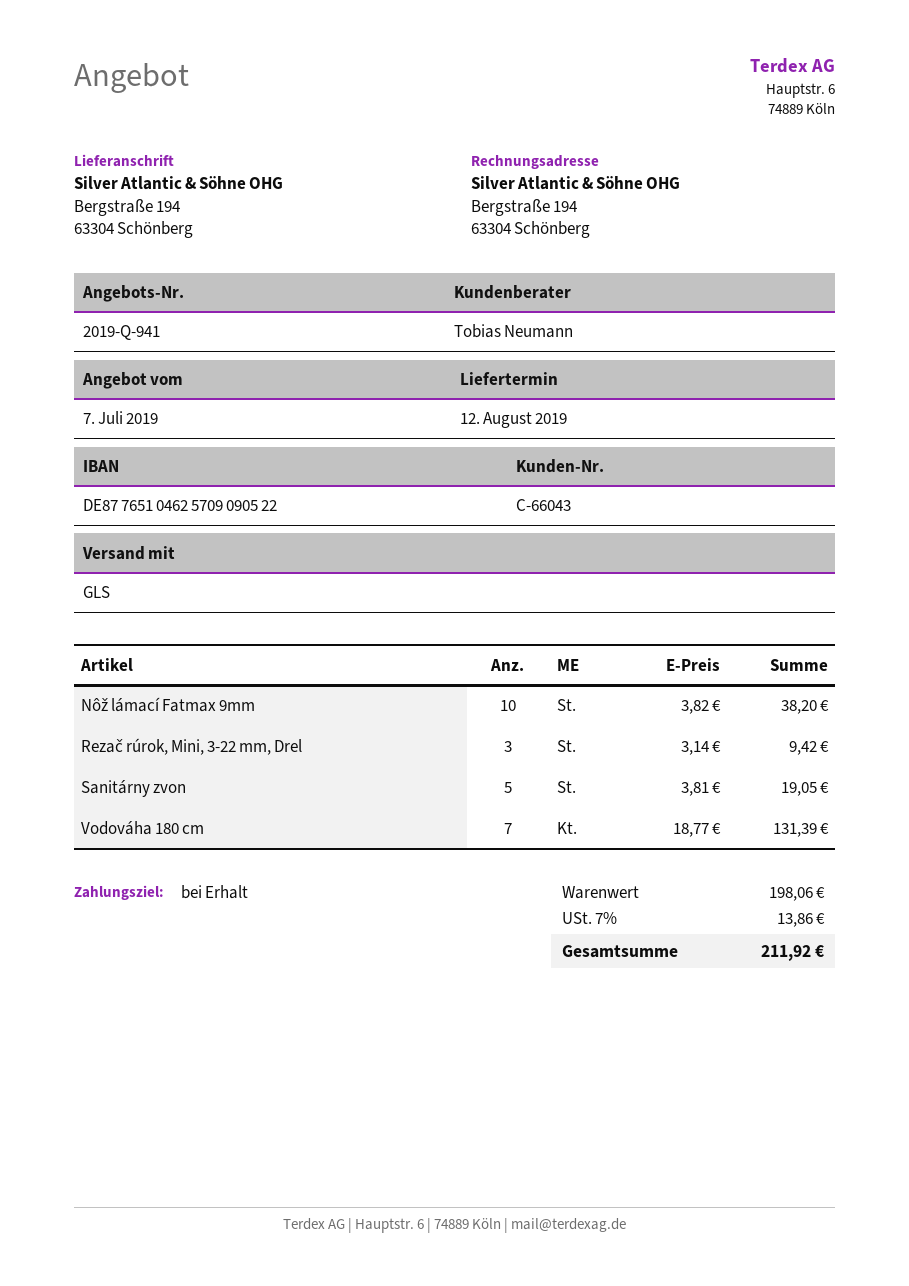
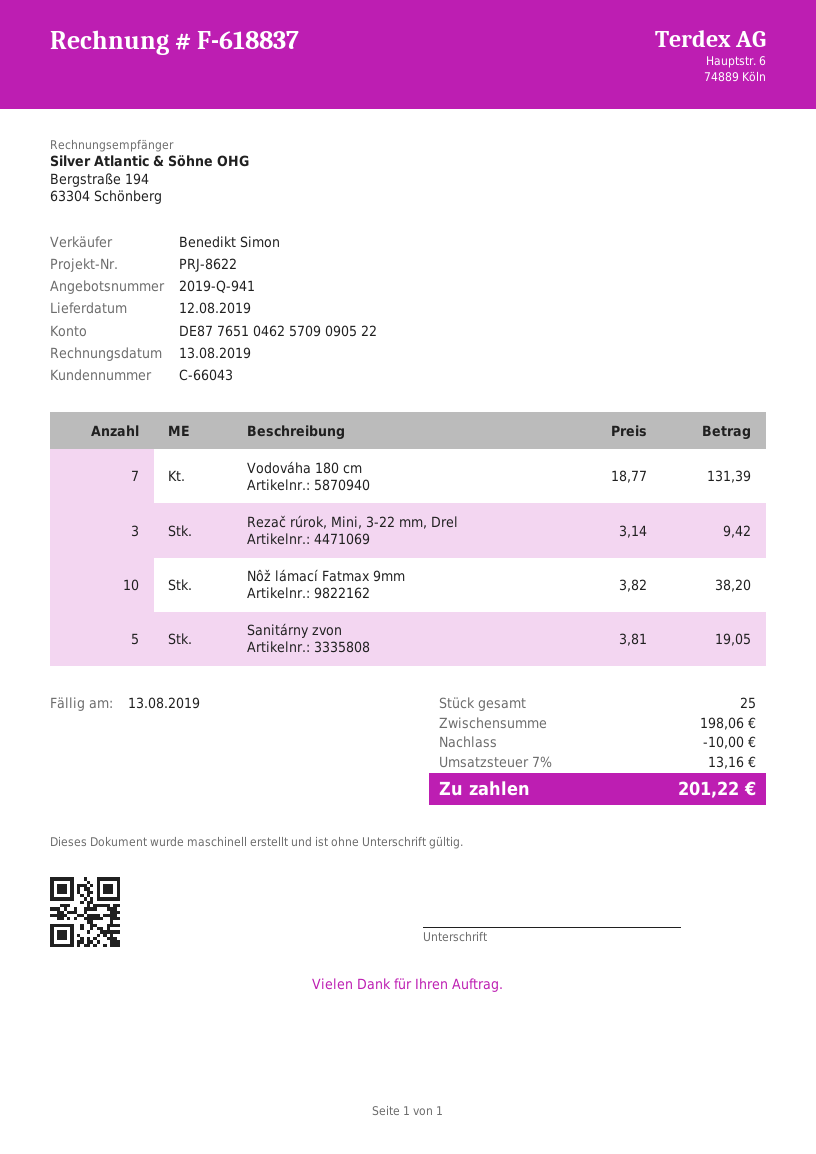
sales rep: Tobias Neumann -> Benedikt Simon
discount: none -> 10.00
tax: 7% = 13.86 -> 7% = 13.16
total: 211.92 -> 201.22

